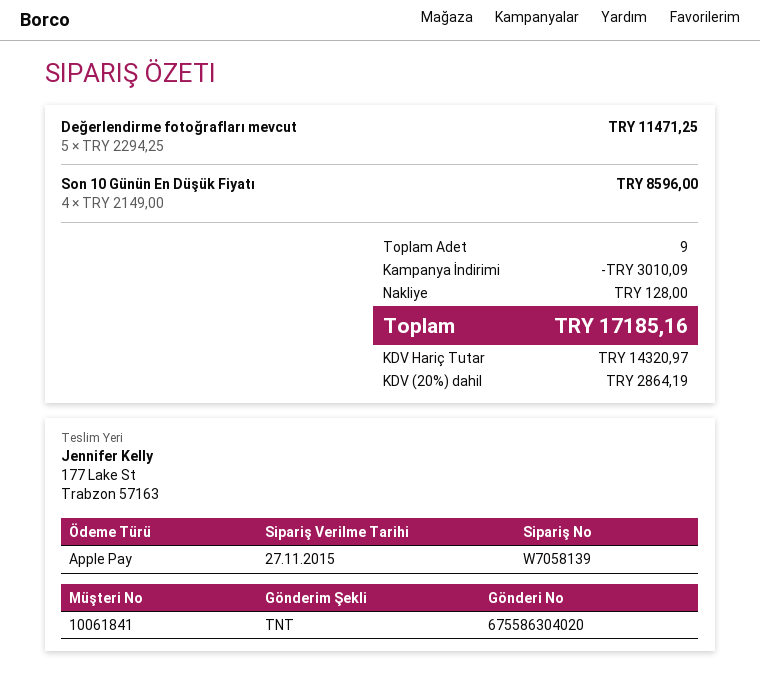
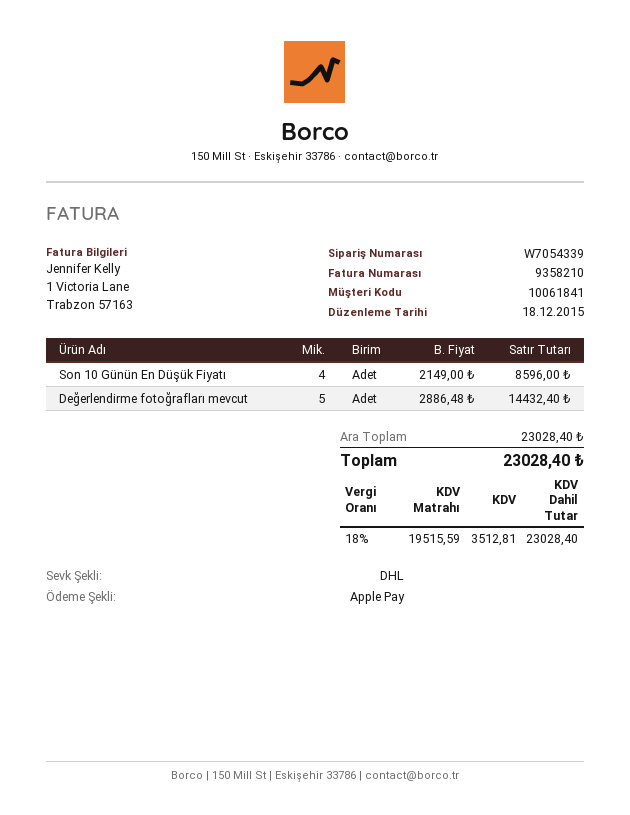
order number: W7058139 -> W7054339
shipping method: TNT -> DHL
Değerlendirme fotoğrafları mevcut: 5 x 2294.25 = 11471.25 -> 5 x 2886.48 = 14432.40
discount: 3010.09 -> none
shipping: 128.00 -> none
net: 14320.97 -> 19515.59
tax: 20% = 2864.19 -> 18% = 3512.81
total: 17185.16 -> 23028.40

